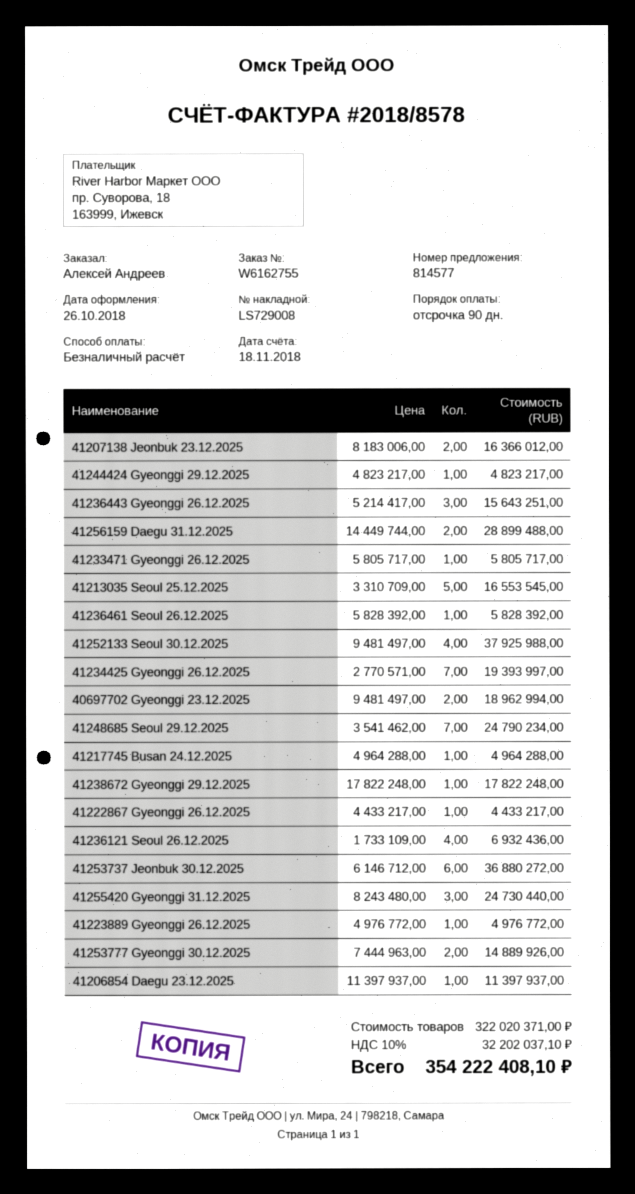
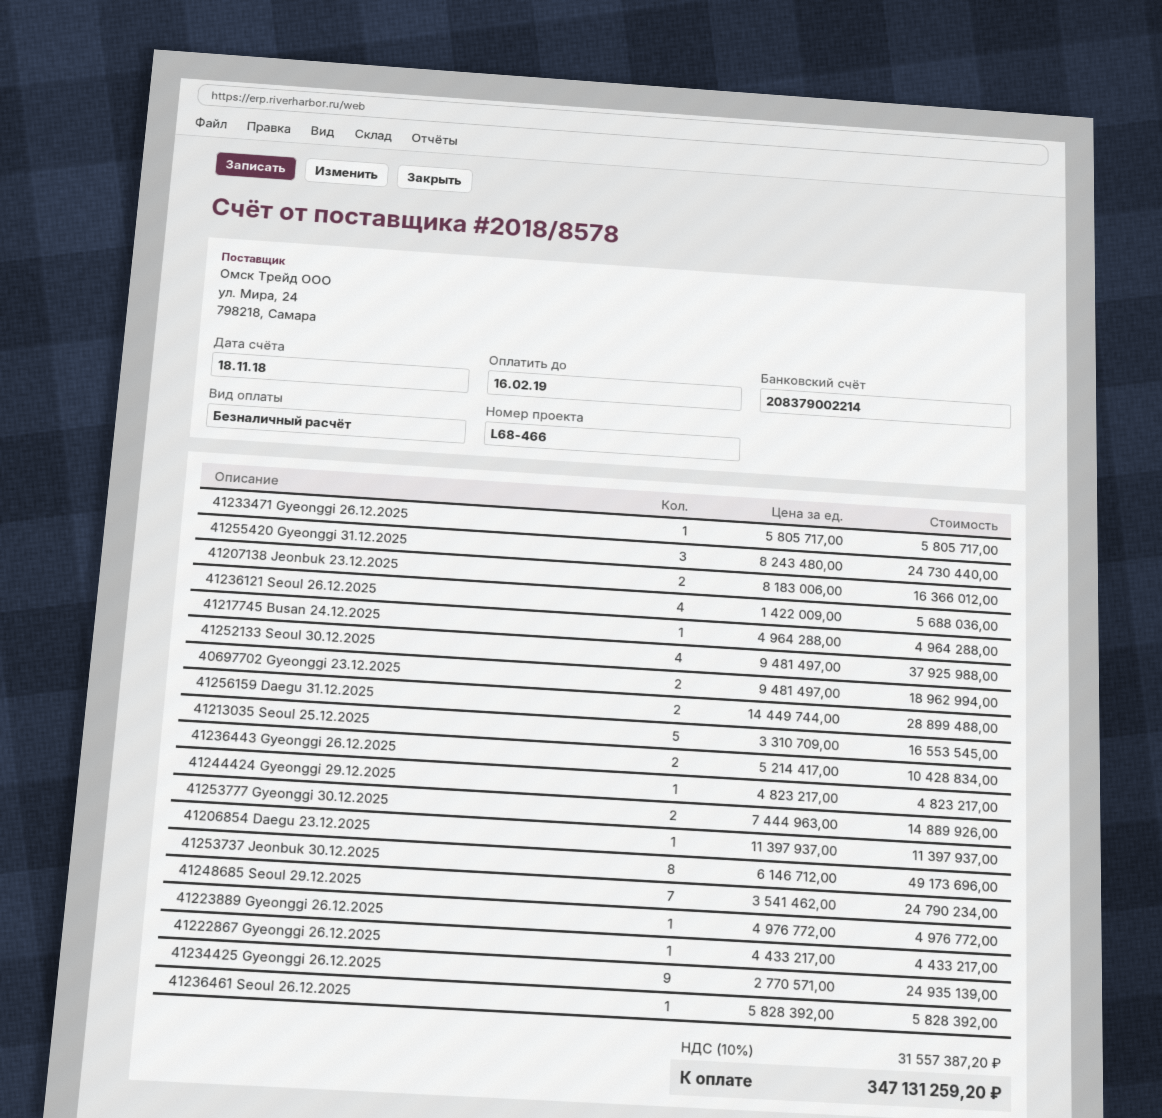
41236443 Gyeonggi 26.12.2025: 3 x 5214417.00 = 15643251.00 -> 2 x 5214417.00 = 10428834.00
41234425 Gyeonggi 26.12.2025: 7 x 2770571.00 = 19393997.00 -> 9 x 2770571.00 = 24935139.00
41238672 Gyeonggi 29.12.2025: 1 x 17822248.00 = 17822248.00 -> none
41236121 Seoul 26.12.2025: 4 x 1733109.00 = 6932436.00 -> 4 x 1422009.00 = 5688036.00
41253737 Jeonbuk 30.12.2025: 6 x 6146712.00 = 36880272.00 -> 8 x 6146712.00 = 49173696.00
tax: 10% = 32202037.10 -> 10% = 31557387.20
total: 354222408.10 -> 347131259.20

